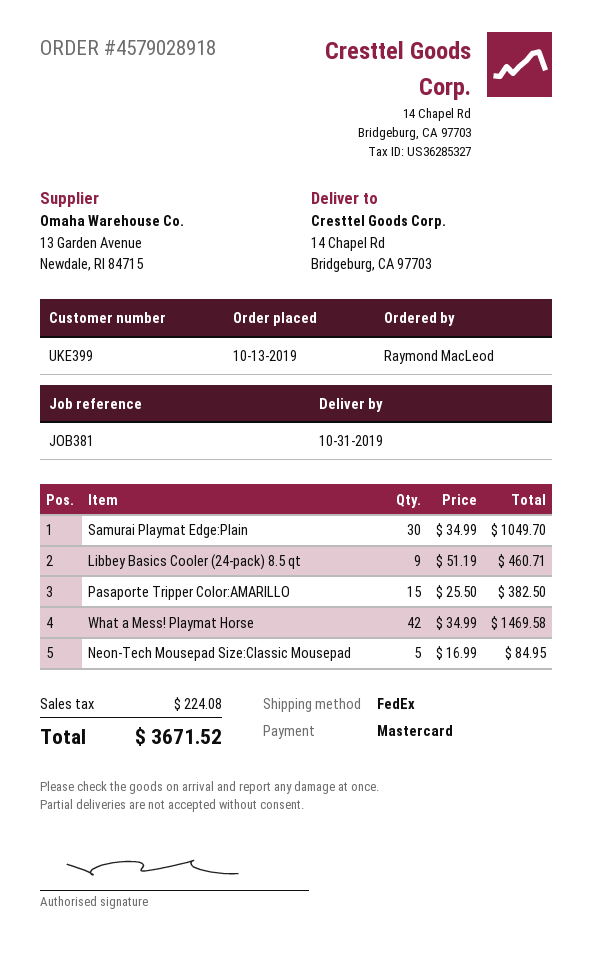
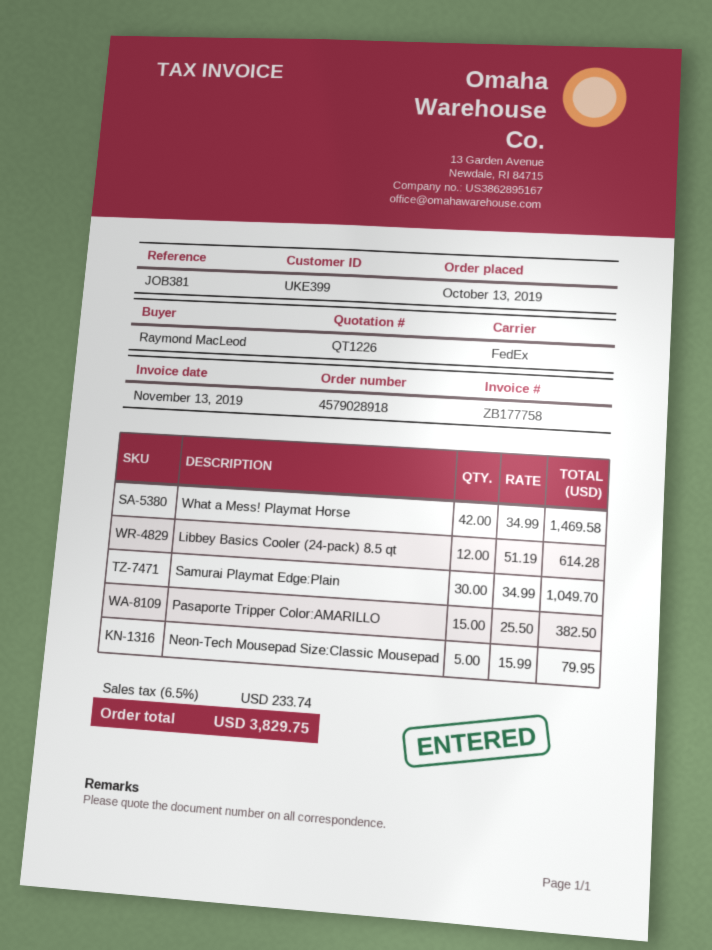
Libbey Basics Cooler (24-pack) 8.5 qt: 9 x 51.19 = 460.71 -> 12 x 51.19 = 614.28
Neon-Tech Mousepad Size:Classic Mousepad: 5 x 16.99 = 84.95 -> 5 x 15.99 = 79.95
tax: 224.08 -> 233.74
total: 3671.52 -> 3829.75

